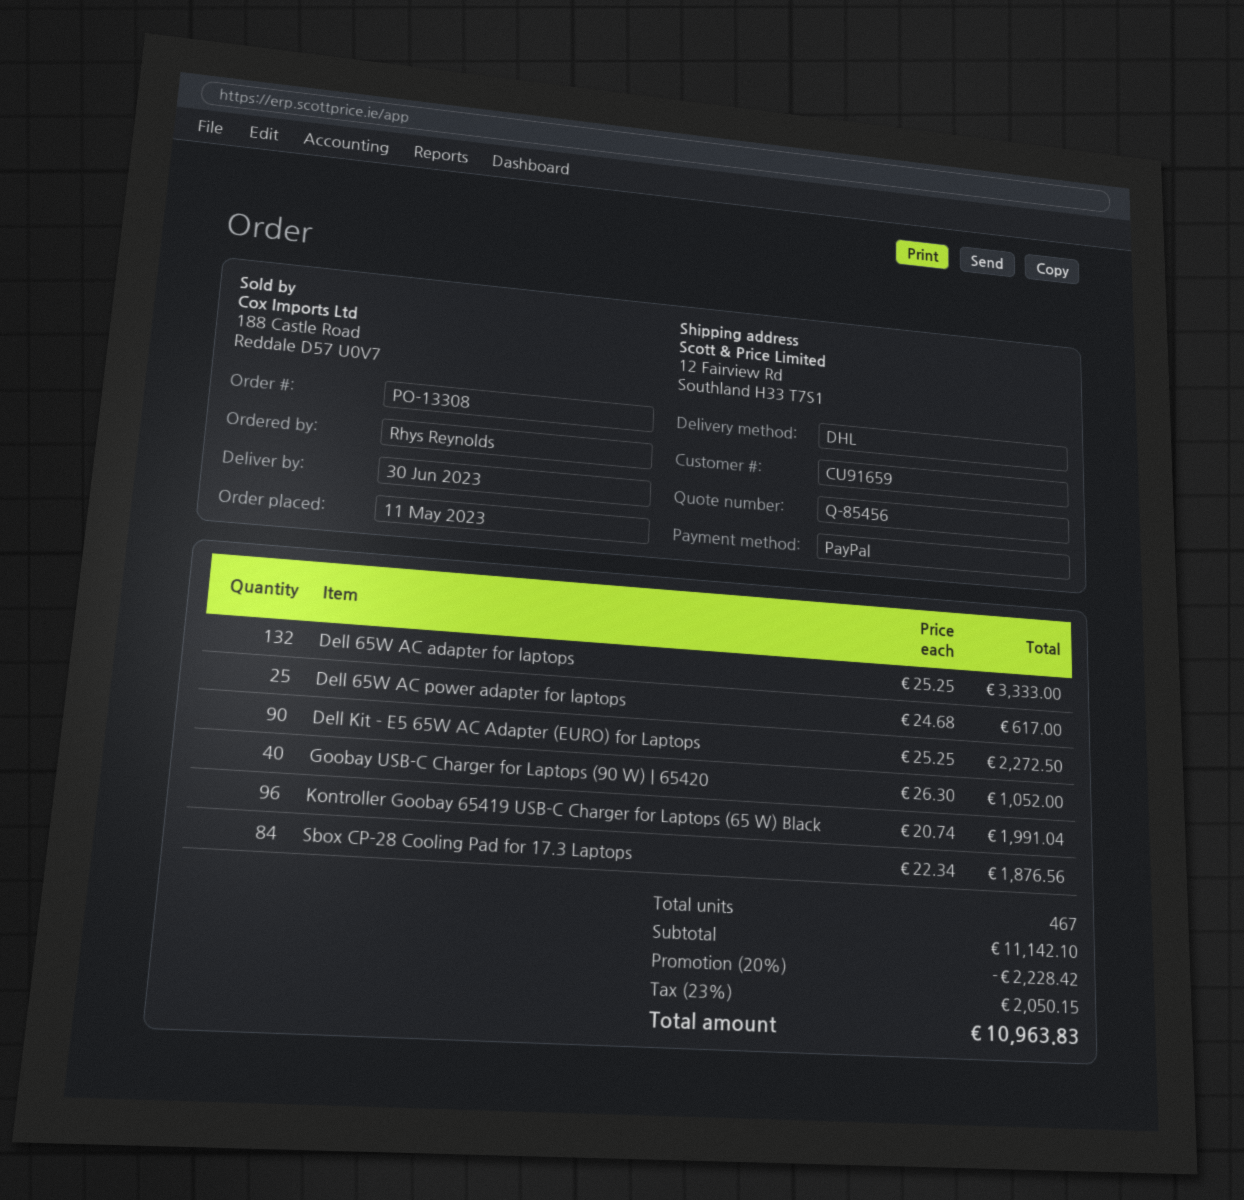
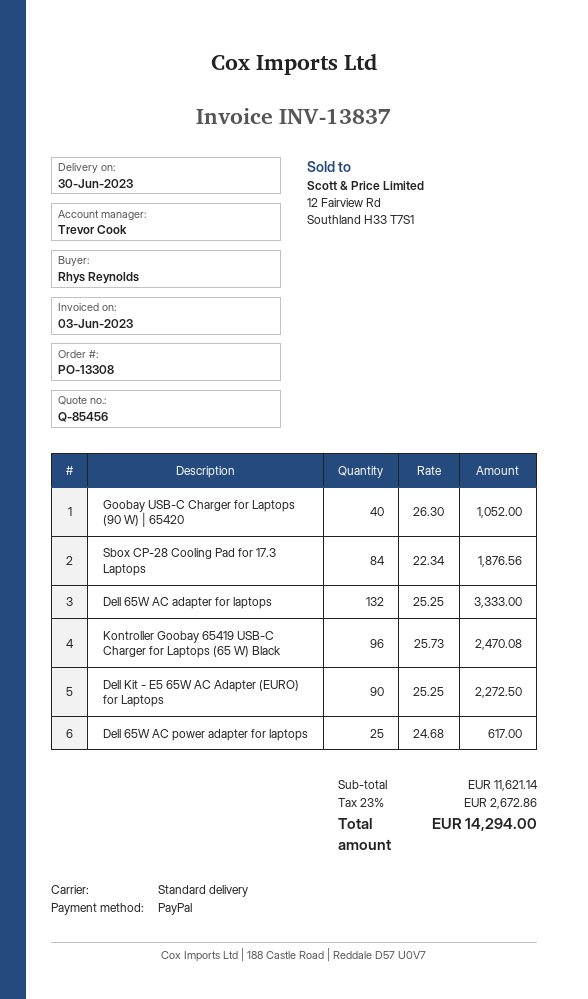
shipping method: DHL -> standard
Kontroller Goobay 65419 USB-C Charger for Laptops (65 W) Black: 96 x 20.74 = 1991.04 -> 96 x 25.73 = 2470.08
subtotal: 11142.10 -> 11621.14
discount: 20% = 2228.42 -> none
tax: 23% = 2050.15 -> 23% = 2672.86
total: 10963.83 -> 14294.00

